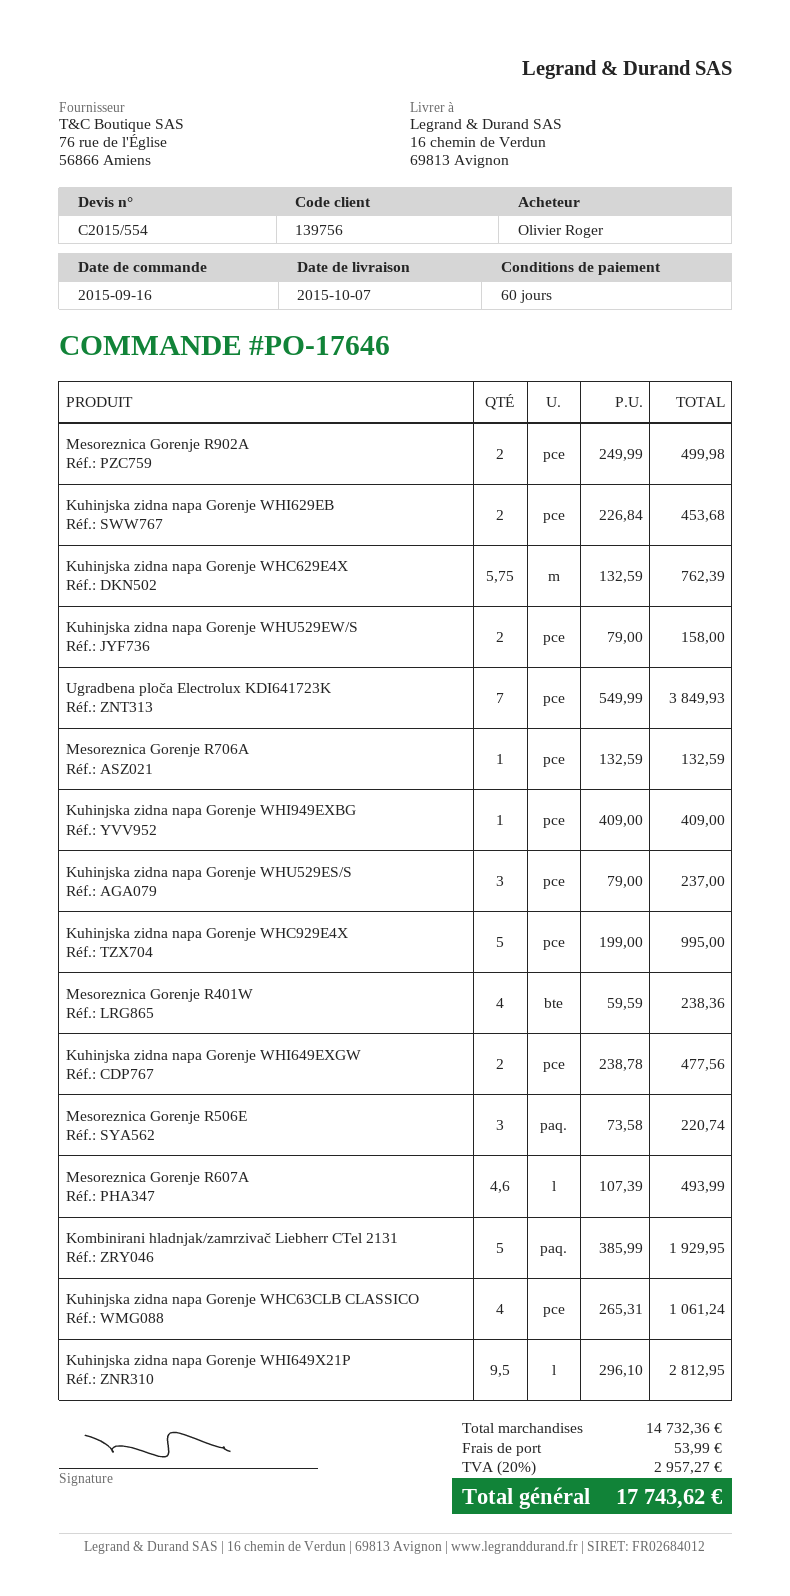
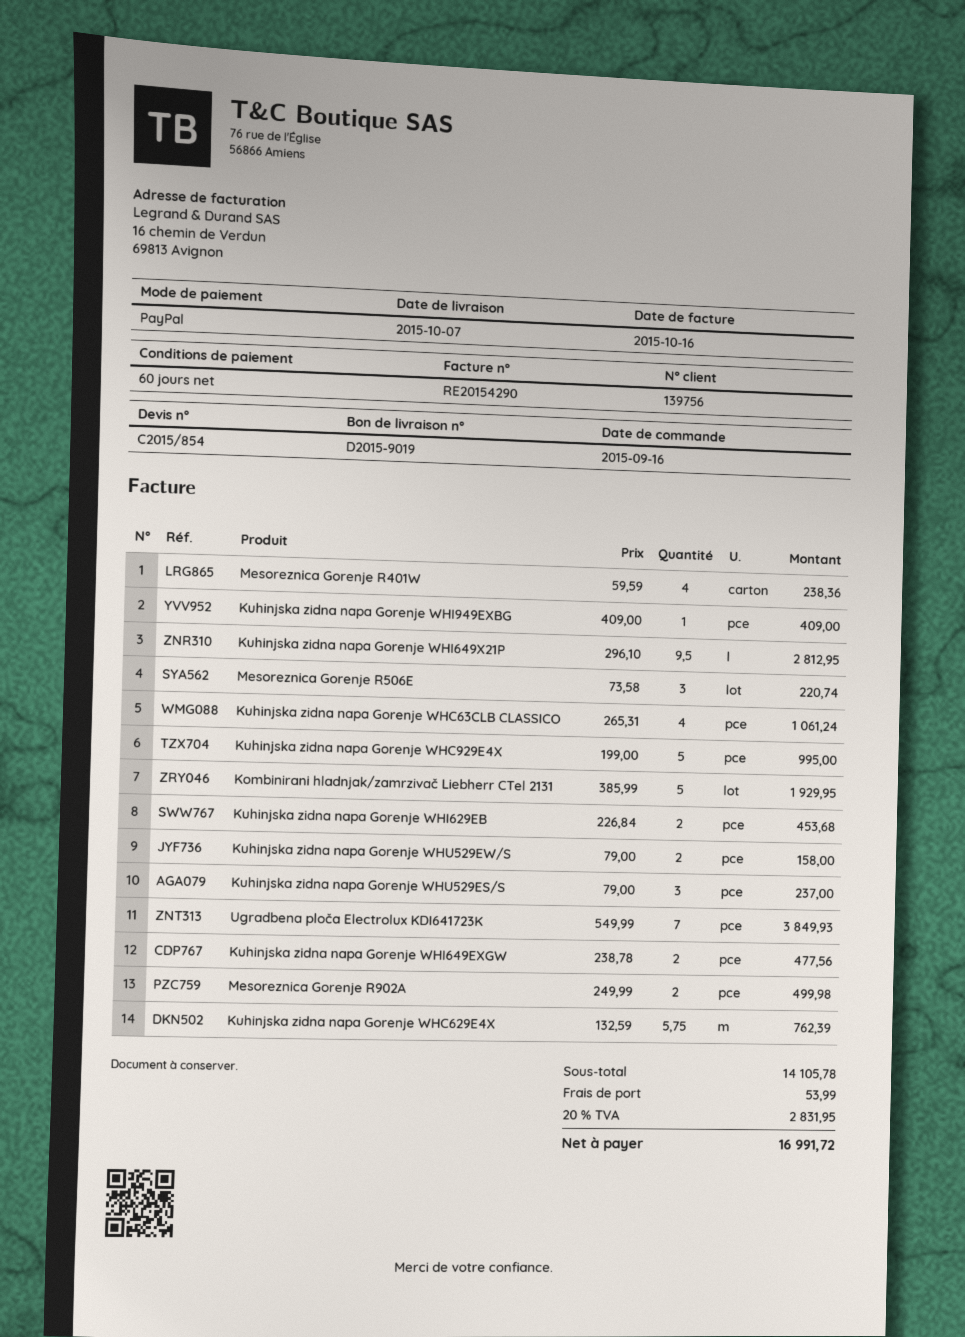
quote number: C2015/554 -> C2015/854
Mesoreznica Gorenje R706A: 1 x 132.59 = 132.59 -> none
Mesoreznica Gorenje R607A: 4.6 x 107.39 = 493.99 -> none
subtotal: 14732.36 -> 14105.78
tax: 20% = 2957.27 -> 20% = 2831.95
total: 17743.62 -> 16991.72

